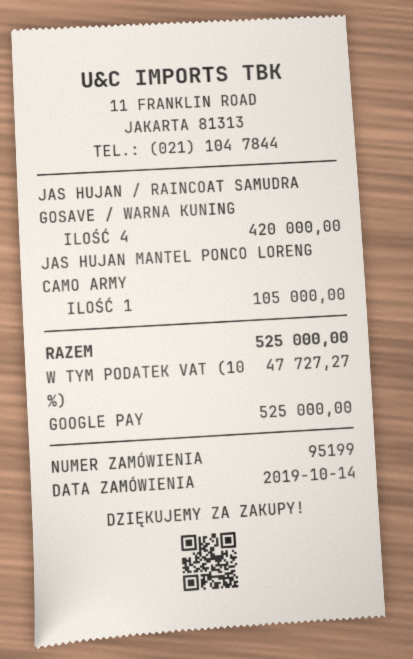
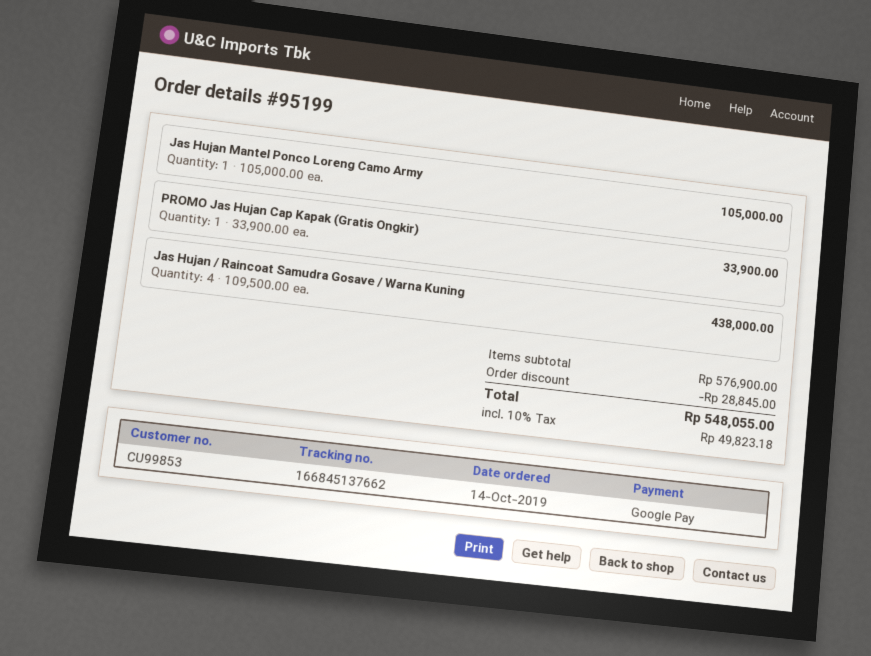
JAS HUJAN / RAINCOAT SAMUDRA GOSAVE / WARNA KUNING: 4 for 420000.00 -> 4 for 438000.00
PROMO Jas Hujan Cap Kapak (Gratis Ongkir): none -> 1 for 33900.00
discount: none -> 28845.00
tax: 10% = 47727.27 -> 10% = 49823.18
total: 525000.00 -> 548055.00

